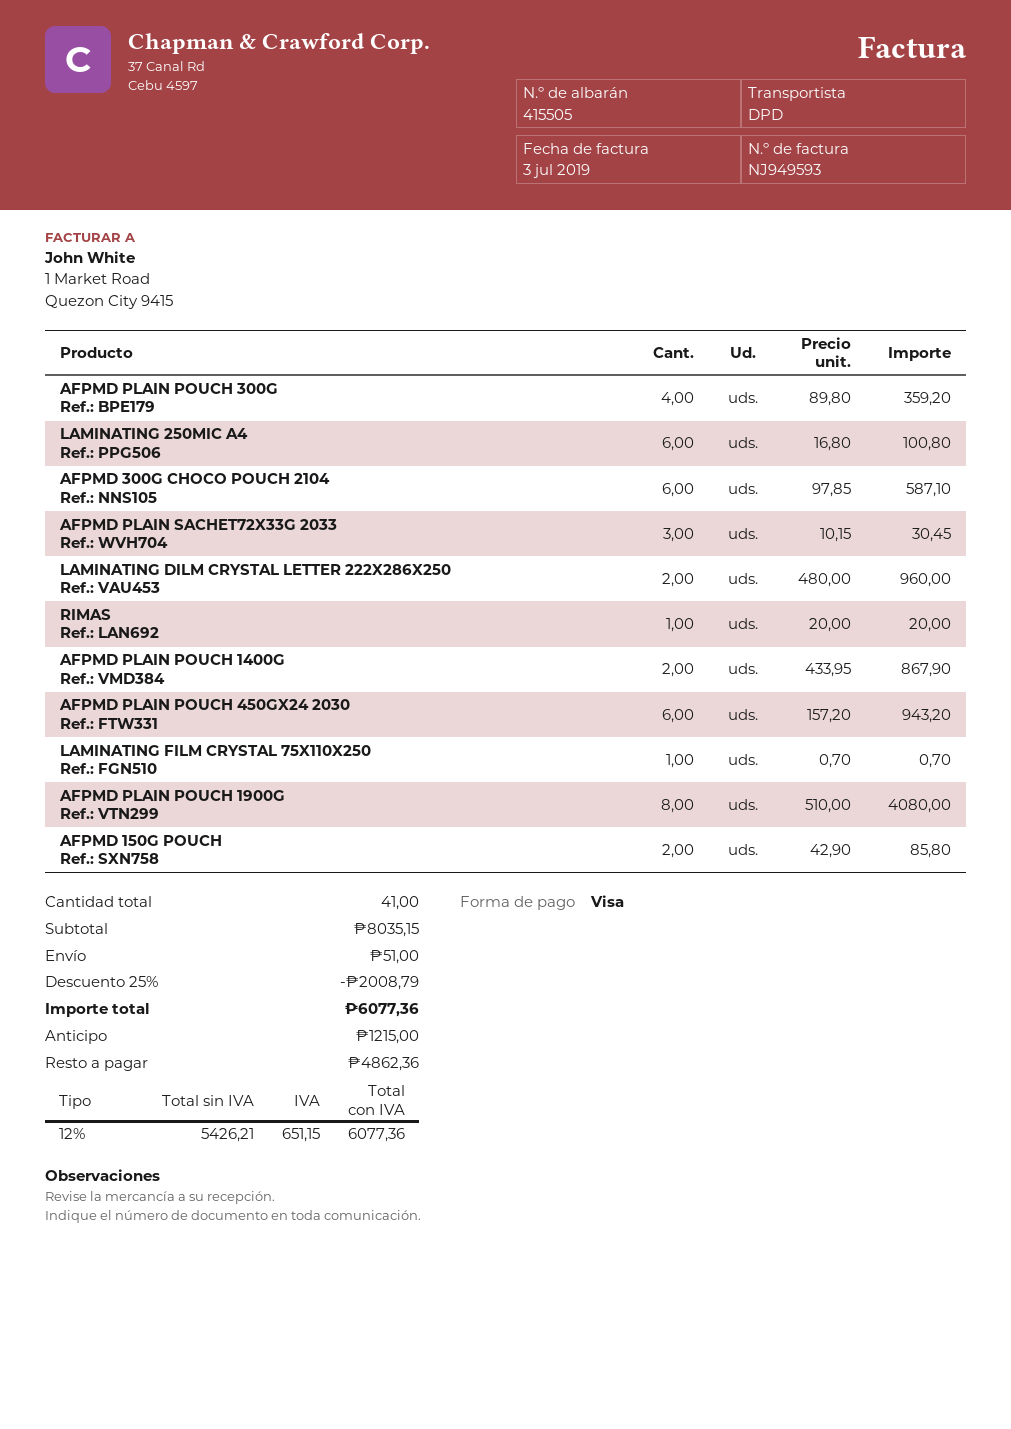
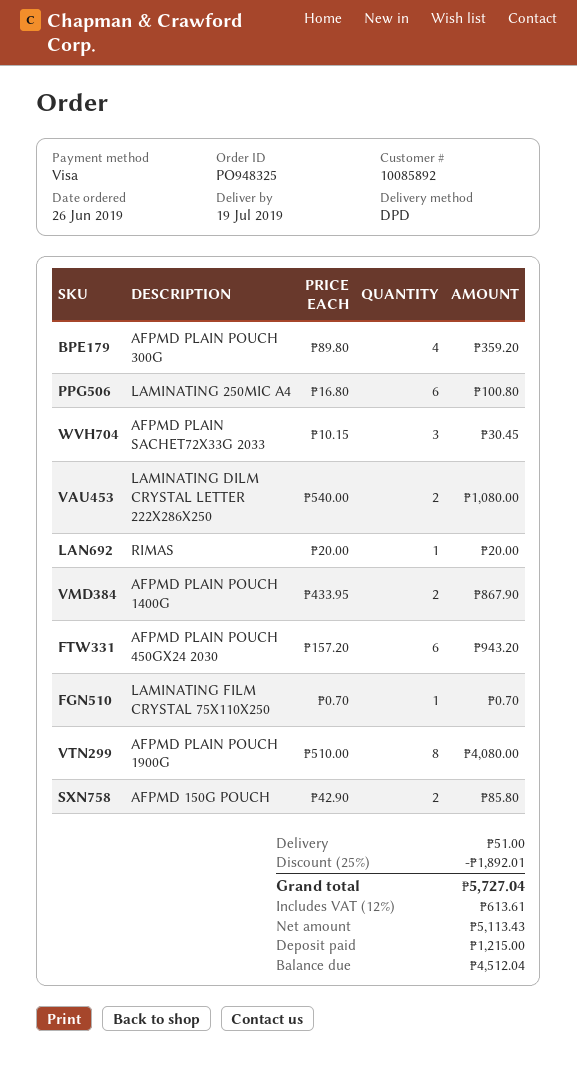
AFPMD 300G CHOCO POUCH 2104: 6 x 97.85 = 587.10 -> none
LAMINATING DILM CRYSTAL LETTER 222X286X250: 2 x 480.00 = 960.00 -> 2 x 540.00 = 1080.00
discount: 25% = 2008.79 -> 25% = 1892.01
net: 5426.21 -> 5113.43
tax: 12% = 651.15 -> 12% = 613.61
total: 6077.36 -> 5727.04
balance: 4862.36 -> 4512.04

